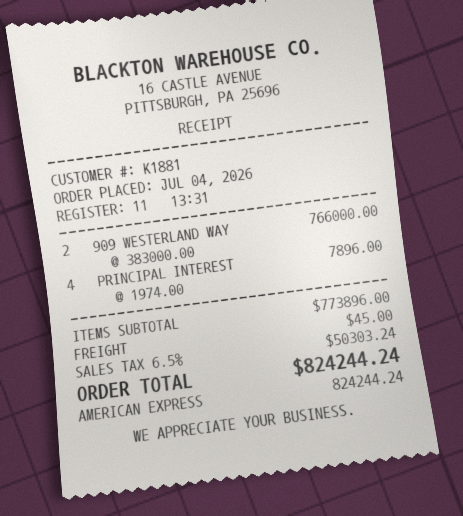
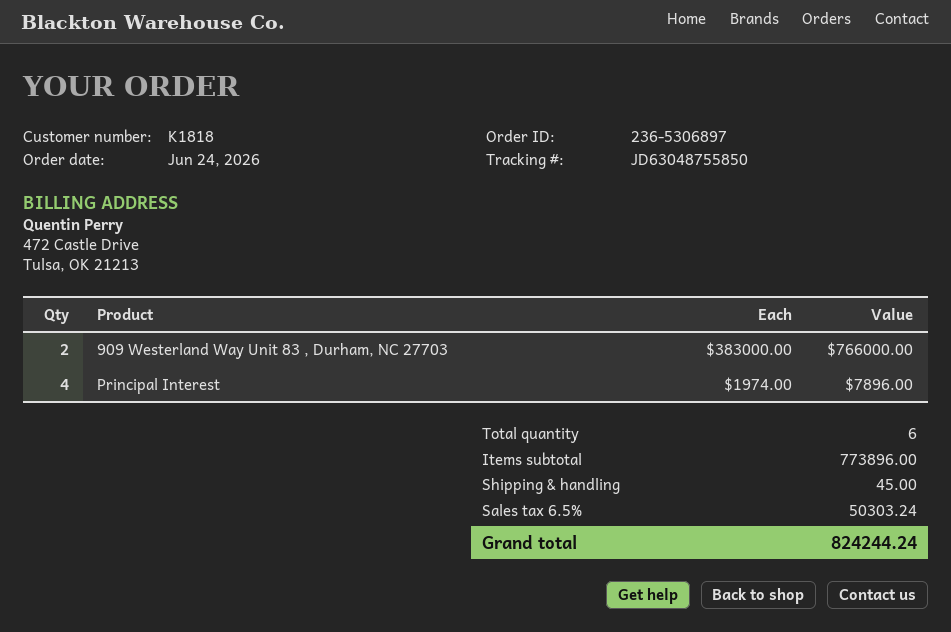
order date: 2026-07-04 -> 2026-06-24
customer number: K1881 -> K1818

